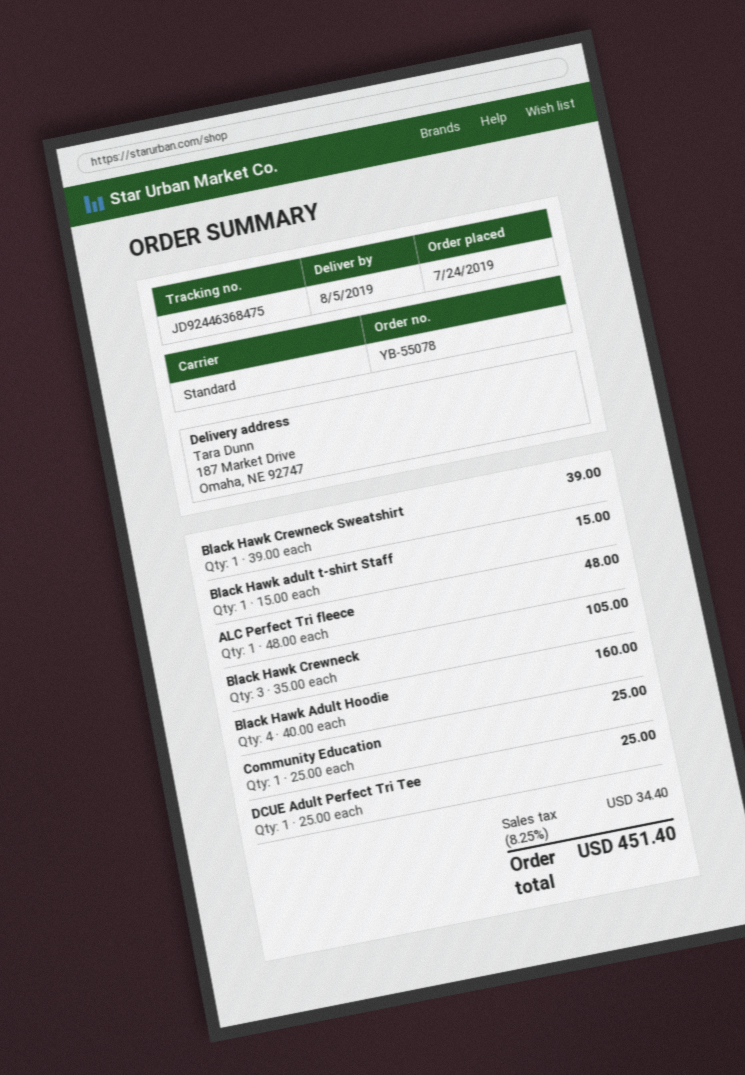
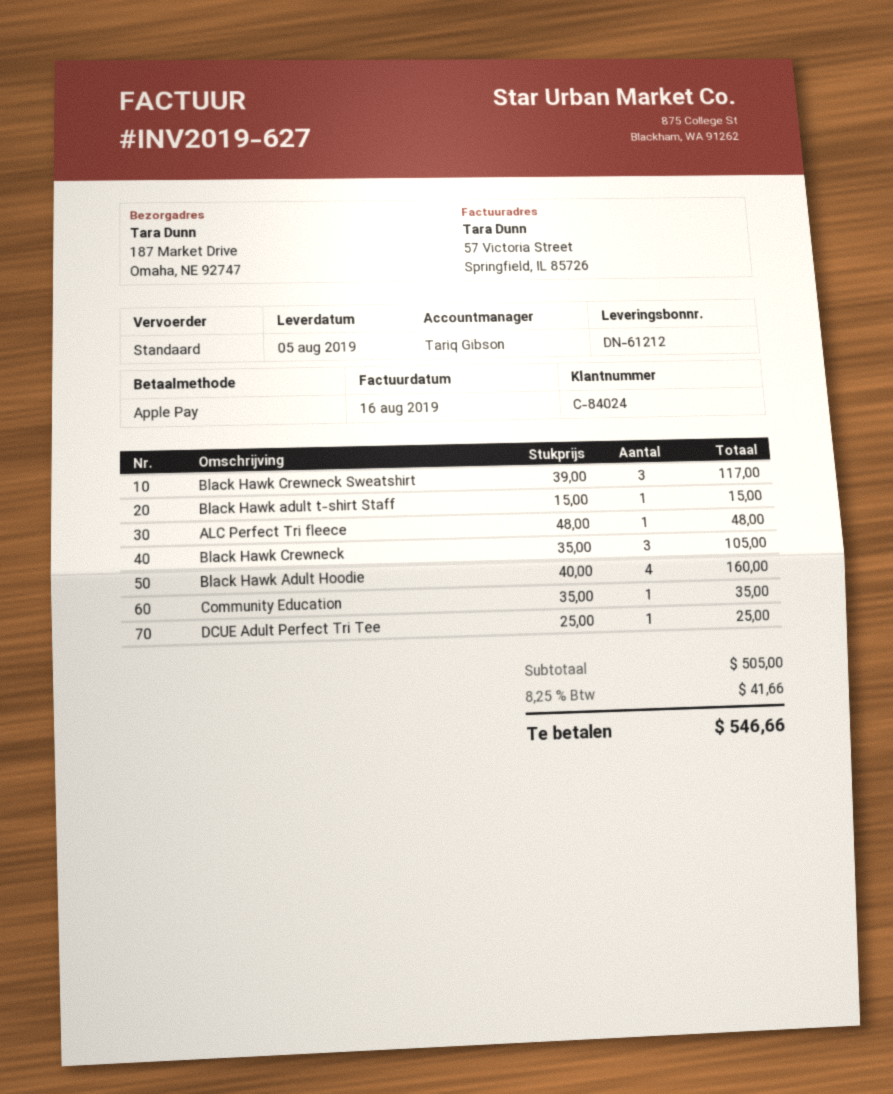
Black Hawk Crewneck Sweatshirt: 1 x 39.00 = 39.00 -> 3 x 39.00 = 117.00
Community Education: 1 x 25.00 = 25.00 -> 1 x 35.00 = 35.00
tax: 8.25% = 34.40 -> 8.25% = 41.66
total: 451.40 -> 546.66

